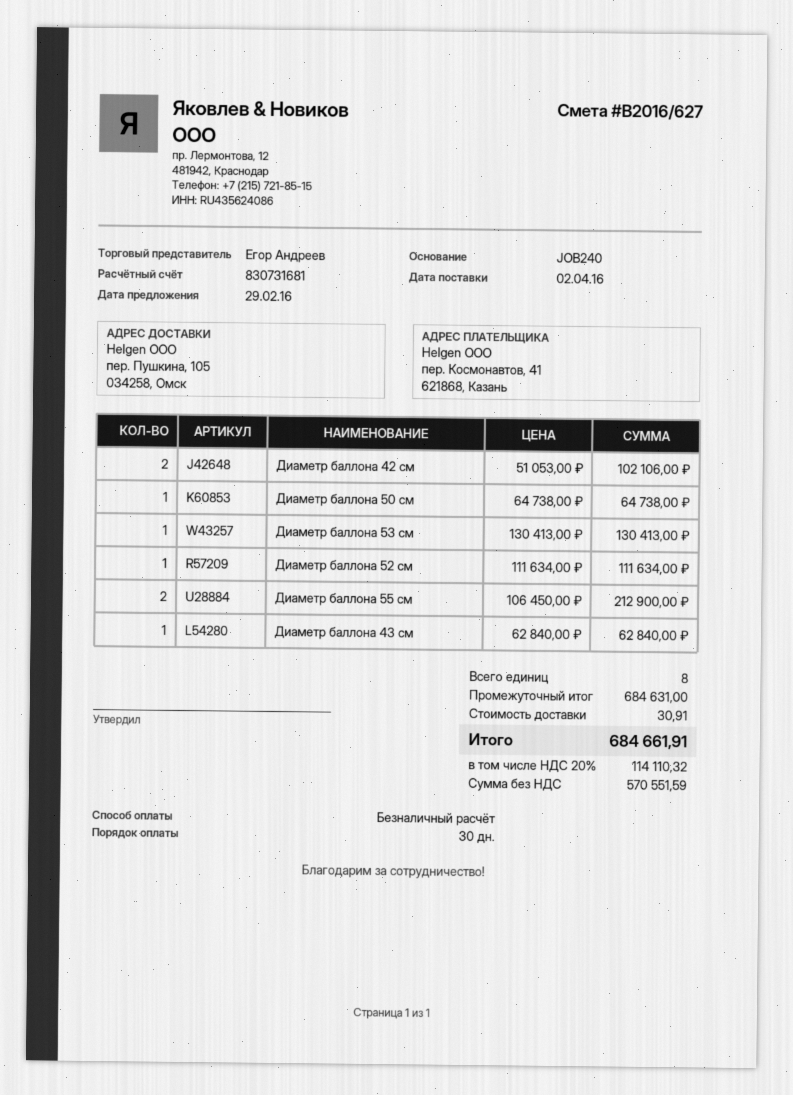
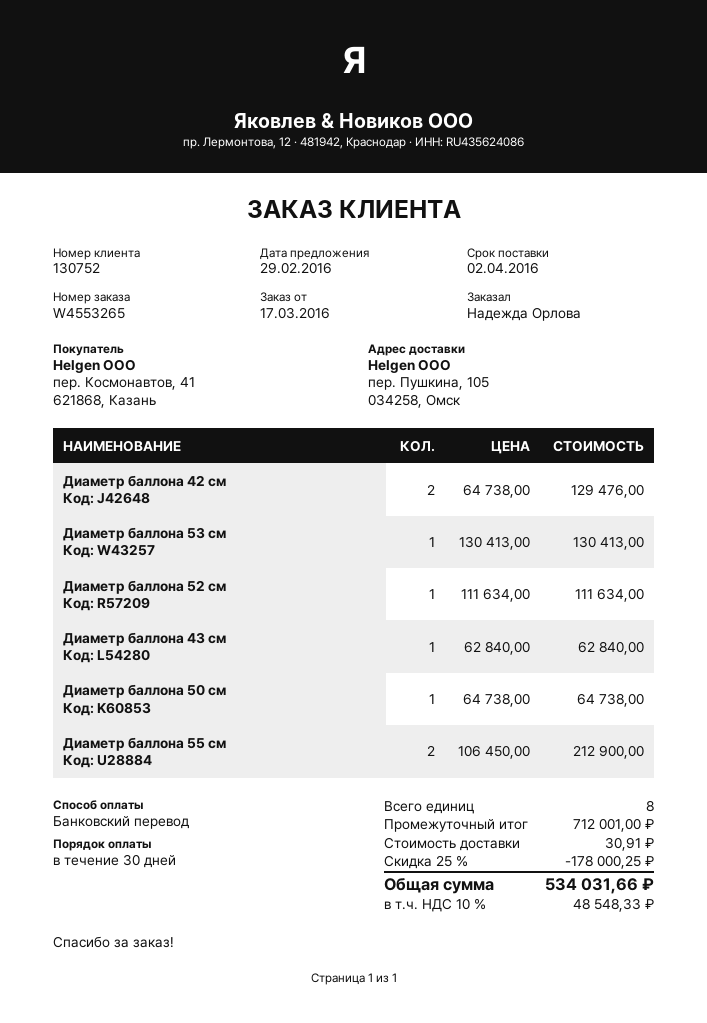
Диаметр баллона 42 см: 2 x 51053.00 = 102106.00 -> 2 x 64738.00 = 129476.00
subtotal: 684631.00 -> 712001.00
discount: none -> 25% = 178000.25
tax: 20% = 114110.32 -> 10% = 48548.33
total: 684661.91 -> 534031.66

